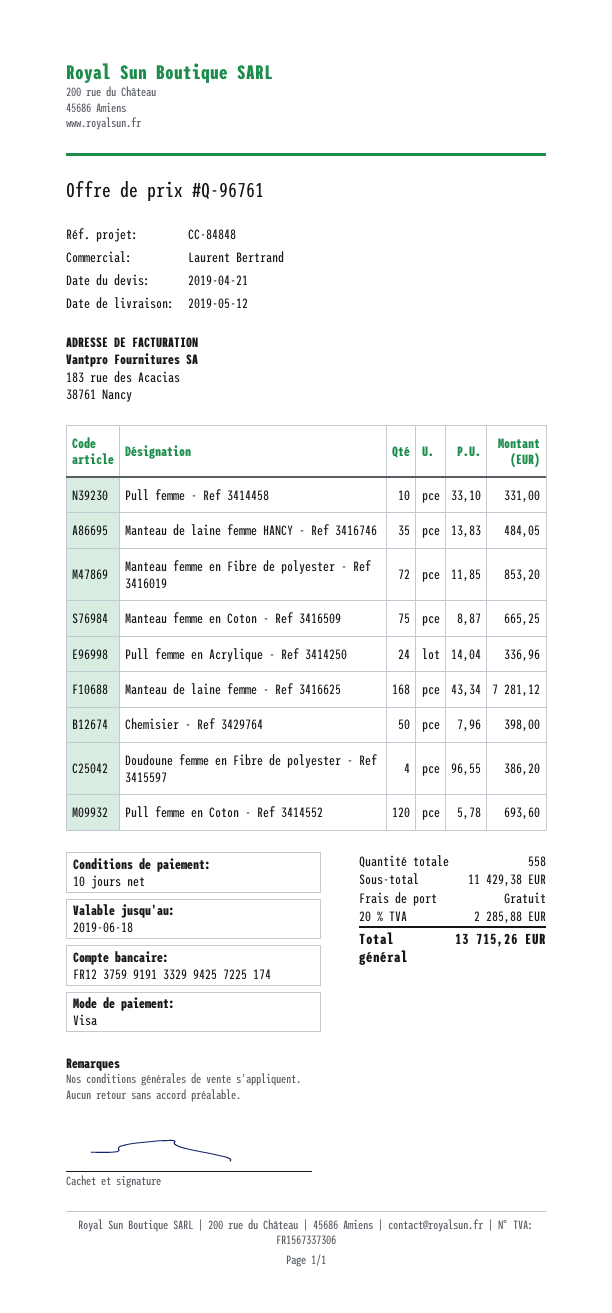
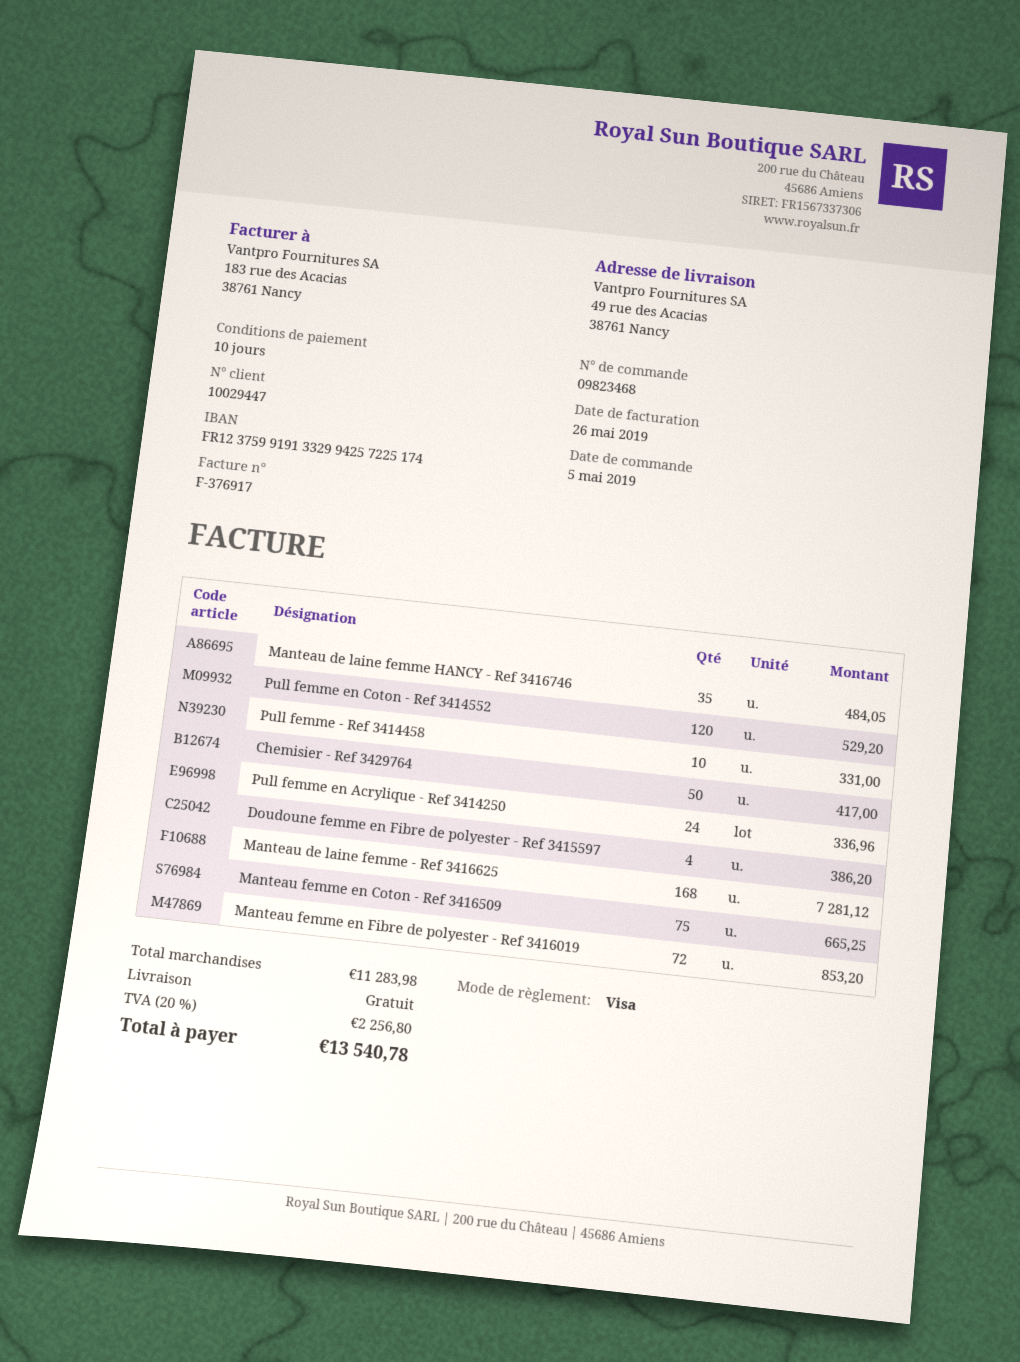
Chemisier - Ref 3429764: 50 for 398.00 -> 50 for 417.00
Pull femme en Coton - Ref 3414552: 120 for 693.60 -> 120 for 529.20
subtotal: 11429.38 -> 11283.98
tax: 20% = 2285.88 -> 20% = 2256.80
total: 13715.26 -> 13540.78

